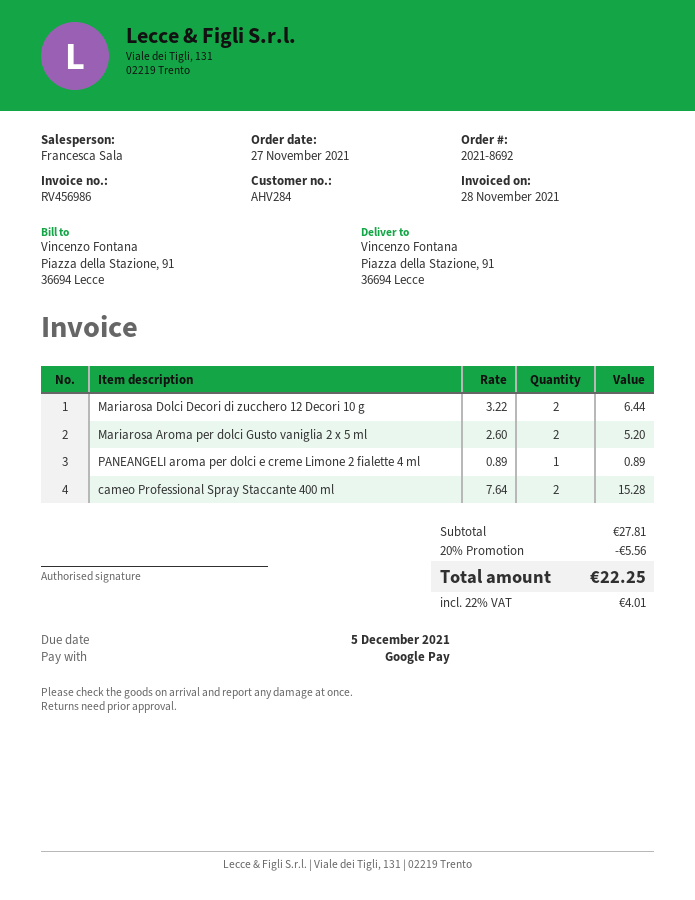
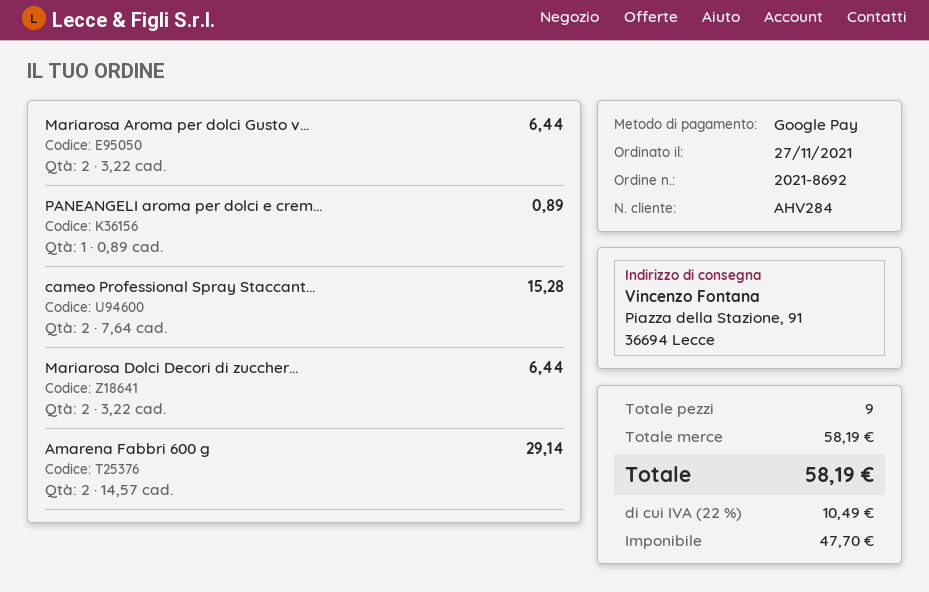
Mariarosa Aroma per dolci Gusto vaniglia 2 x 5 ml: 2 x 2.60 = 5.20 -> 2 x 3.22 = 6.44
Amarena Fabbri 600 g: none -> 2 x 14.57 = 29.14
subtotal: 27.81 -> 58.19
discount: 20% = 5.56 -> none
tax: 22% = 4.01 -> 22% = 10.49
total: 22.25 -> 58.19

